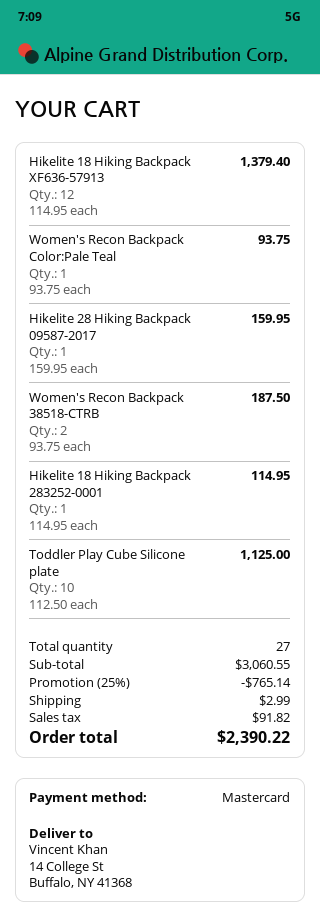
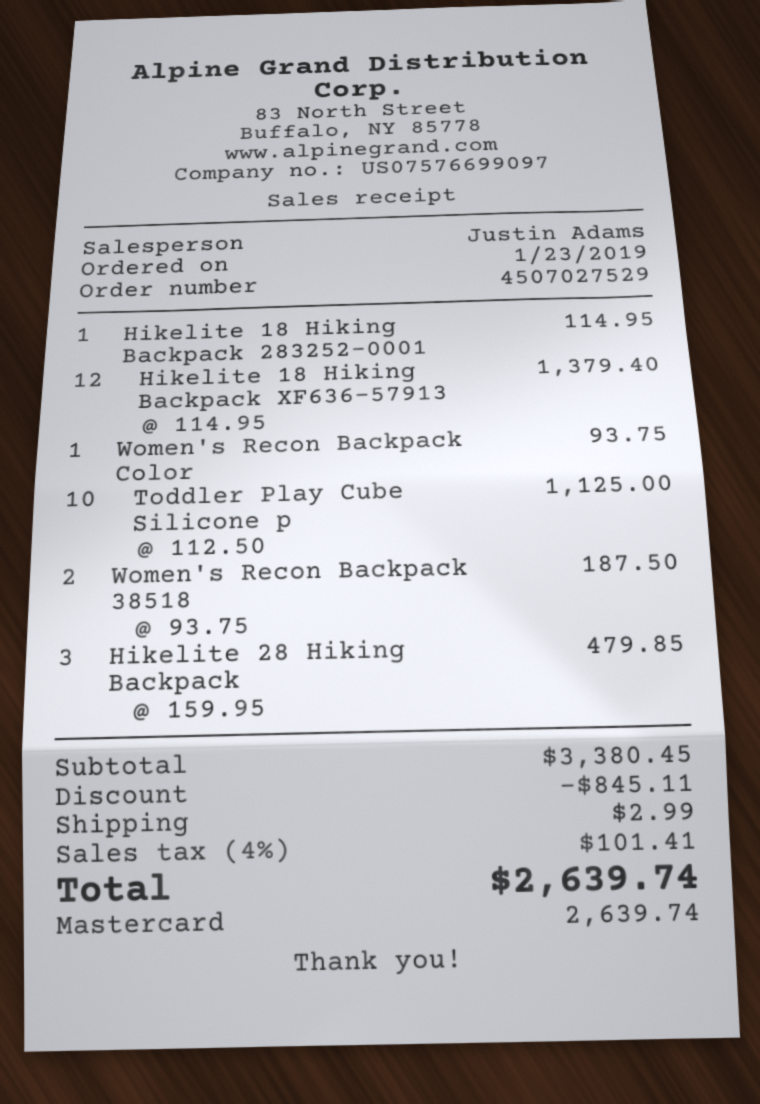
Hikelite 28 Hiking Backpack 09587-2017: 1 x 159.95 = 159.95 -> 3 x 159.95 = 479.85
subtotal: 3060.55 -> 3380.45
discount: 765.14 -> 845.11
tax: 91.82 -> 101.41
total: 2390.22 -> 2639.74

